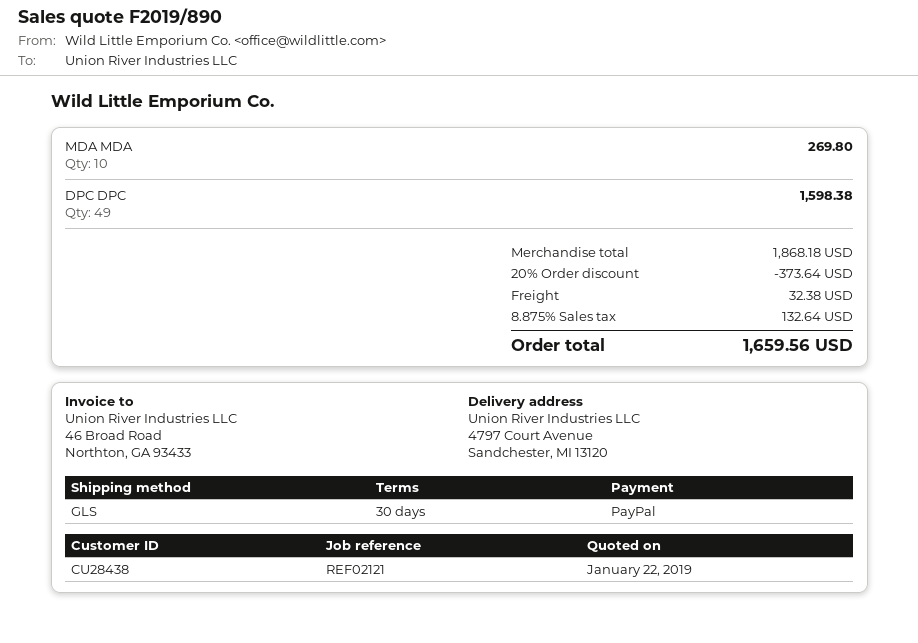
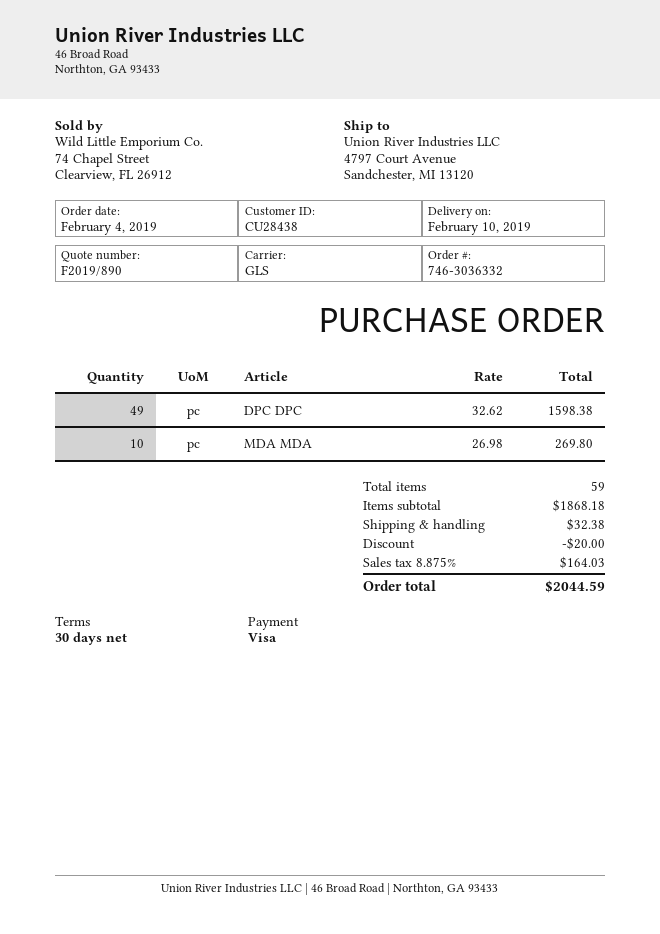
payment method: PayPal -> Visa
discount: 373.64 -> 20.00
tax: 8.875% = 132.64 -> 8.875% = 164.03
total: 1659.56 -> 2044.59

